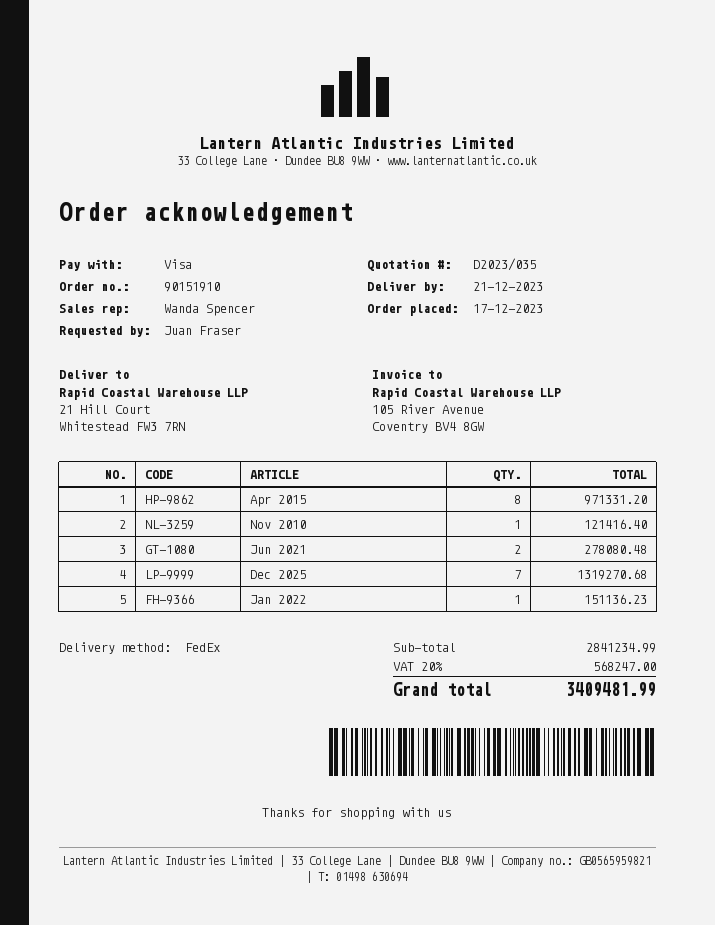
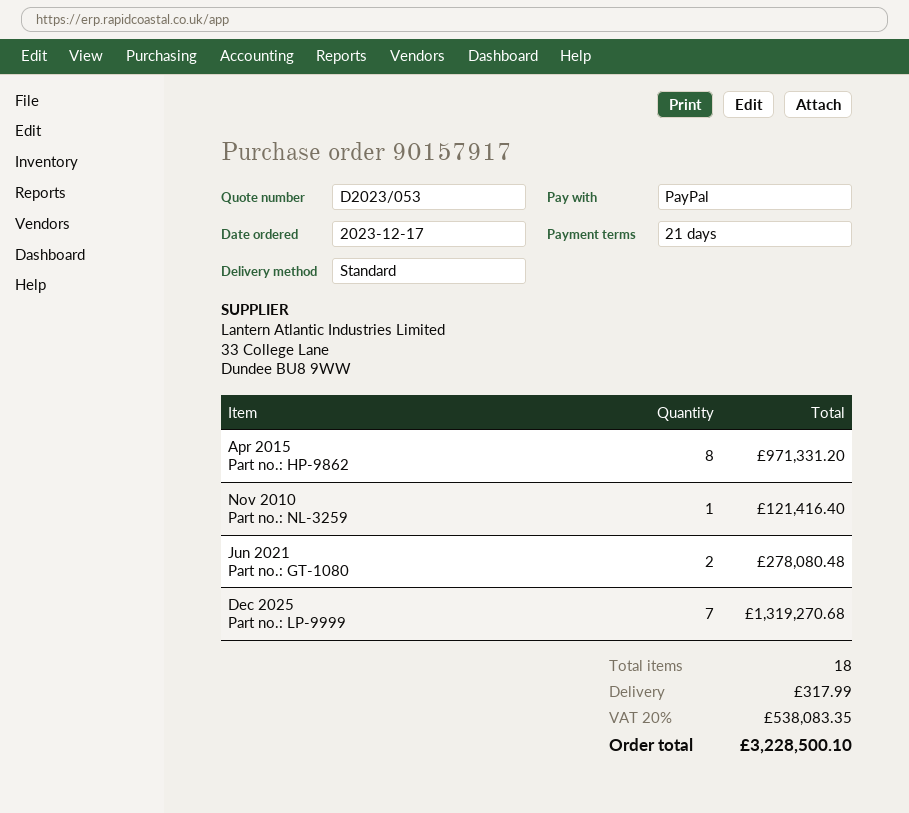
quote number: D2023/035 -> D2023/053
order number: 90151910 -> 90157917
payment method: Visa -> PayPal
shipping method: FedEx -> standard
Jan 2022: 1 for 151136.23 -> none
shipping: none -> 317.99
tax: 20% = 568247.00 -> 20% = 538083.35
total: 3409481.99 -> 3228500.10

